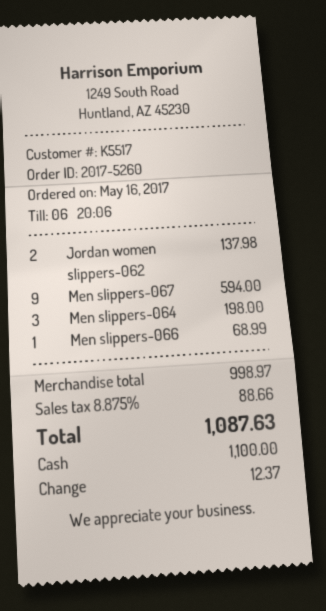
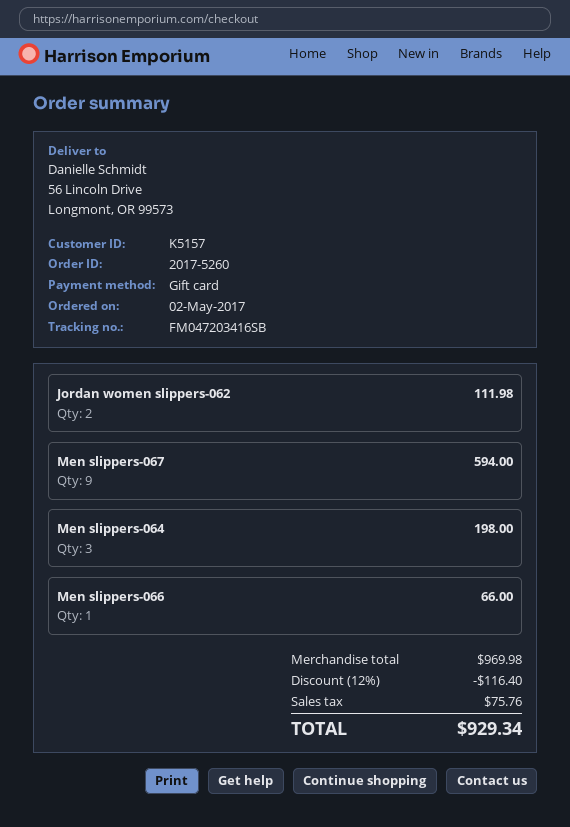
order date: 2017-05-16 -> 2017-05-02
customer number: K5517 -> K5157
payment method: cash -> gift card
Jordan women slippers-062: 2 for 137.98 -> 2 for 111.98
Men slippers-066: 1 for 68.99 -> 1 for 66.00
subtotal: 998.97 -> 969.98
discount: none -> 12% = 116.40
tax: 88.66 -> 75.76
total: 1087.63 -> 929.34

